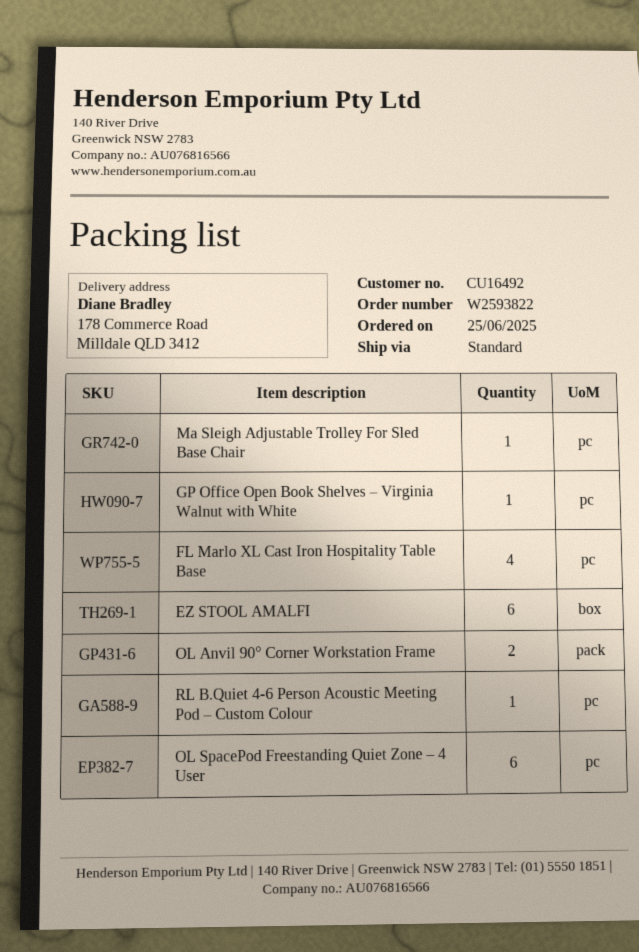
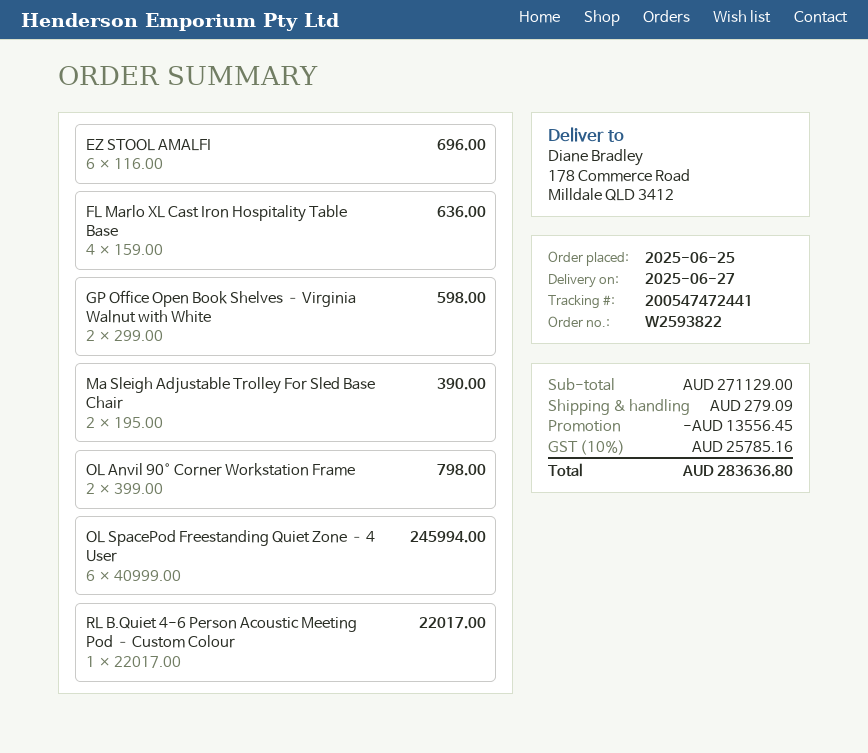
Ma Sleigh Adjustable Trolley For Sled Base Chair: 1 -> 2
GP Office Open Book Shelves – Virginia Walnut with White: 1 -> 2

